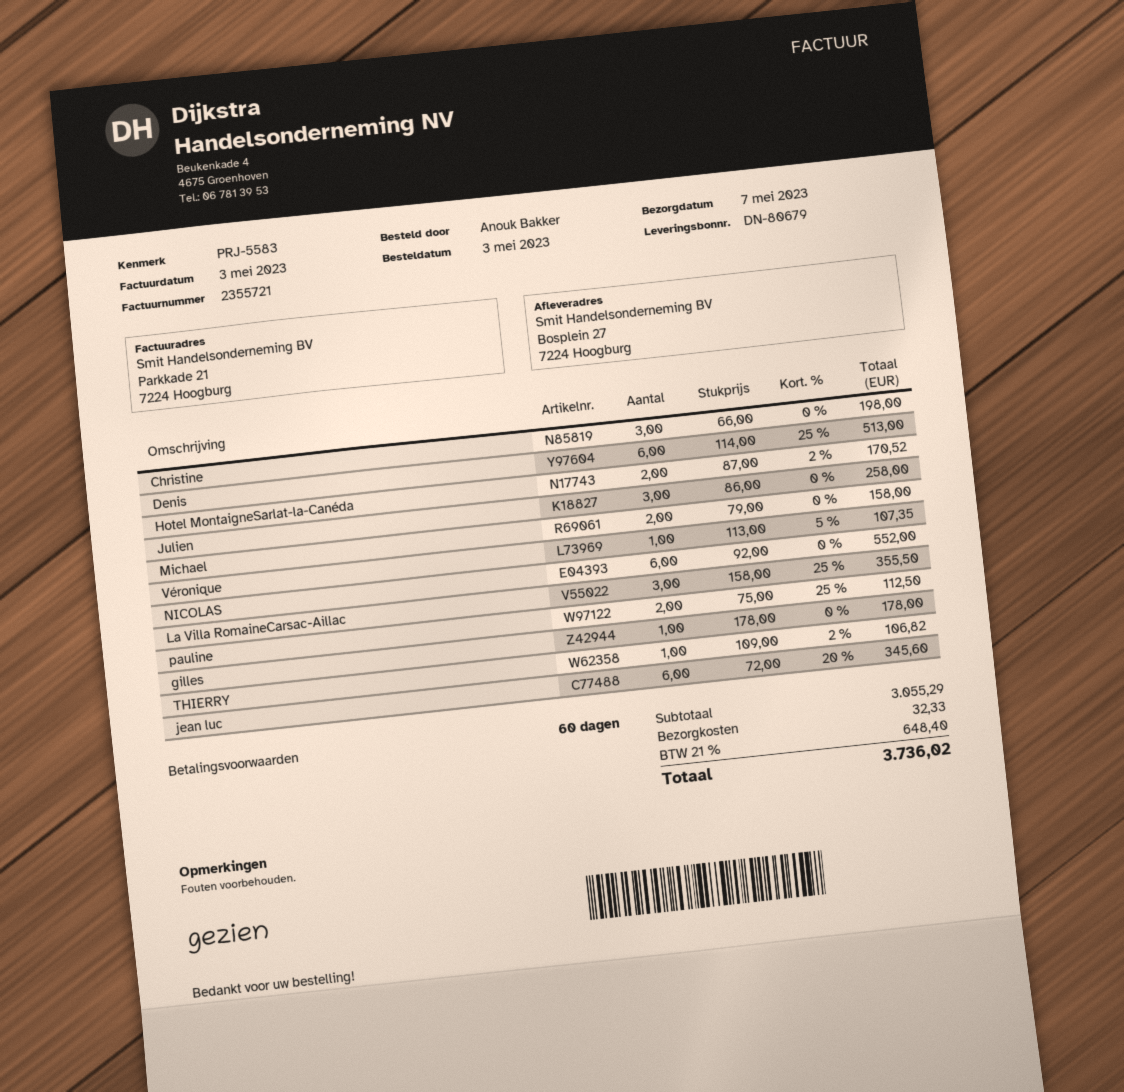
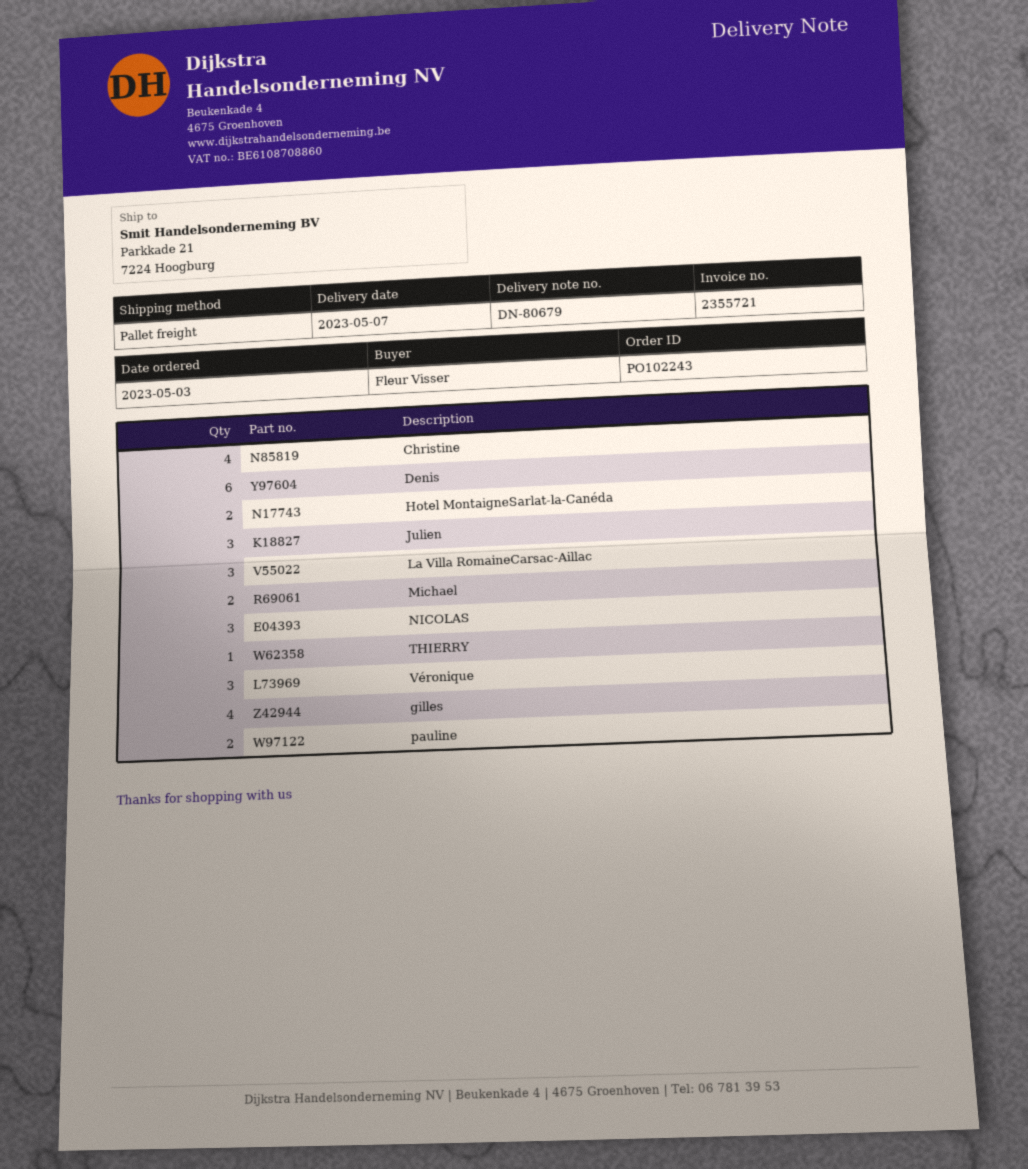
ordered by: Anouk Bakker -> Fleur Visser
ship to: Bosplein 27, 7224 Hoogburg -> Parkkade 21, 7224 Hoogburg
Christine: 3 -> 4
Véronique: 1 -> 3
NICOLAS: 6 -> 3
gilles: 1 -> 4
jean luc: 6 -> none

